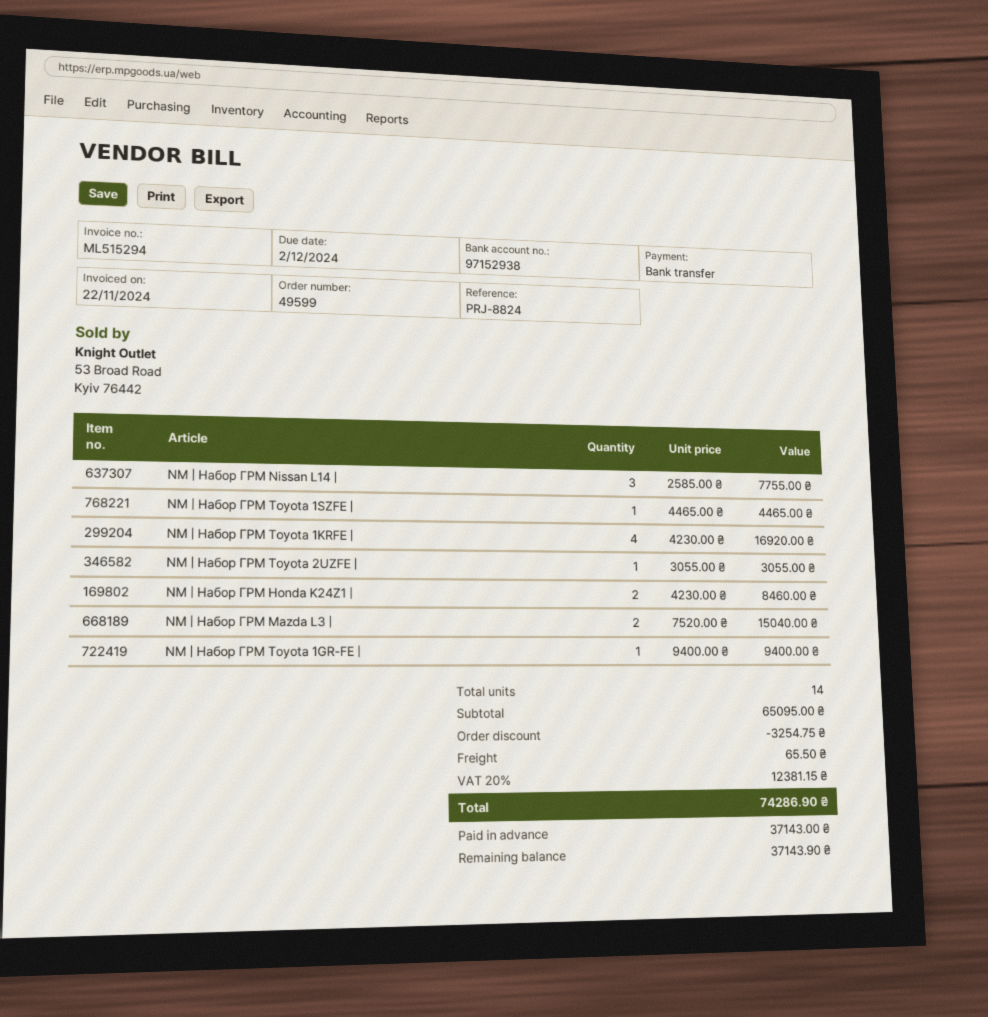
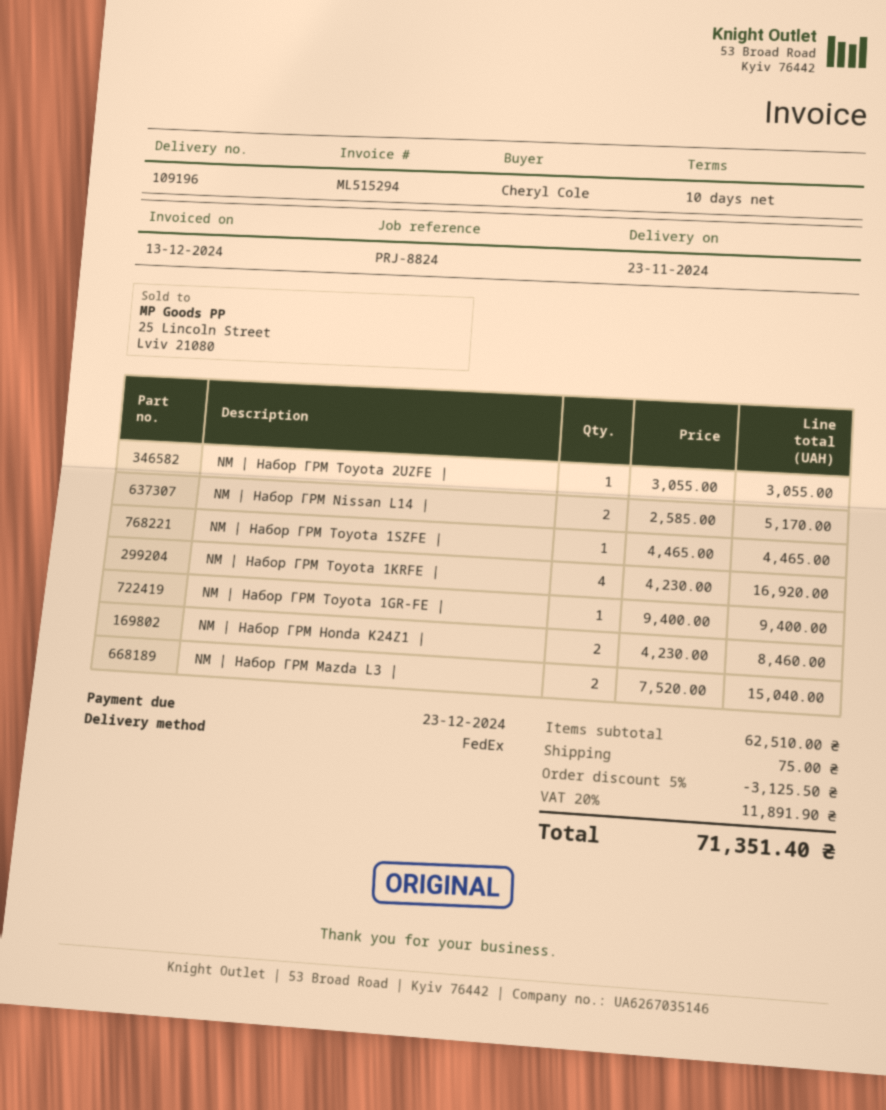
invoice date: 2024-11-22 -> 2024-12-13
due date: 2024-12-02 -> 2024-12-23
NM | Набор ГРМ Nissan L14 |: 3 x 2585.00 = 7755.00 -> 2 x 2585.00 = 5170.00
subtotal: 65095.00 -> 62510.00
discount: 3254.75 -> 3125.50
shipping: 65.50 -> 75.00
tax: 20% = 12381.15 -> 20% = 11891.90
total: 74286.90 -> 71351.40

